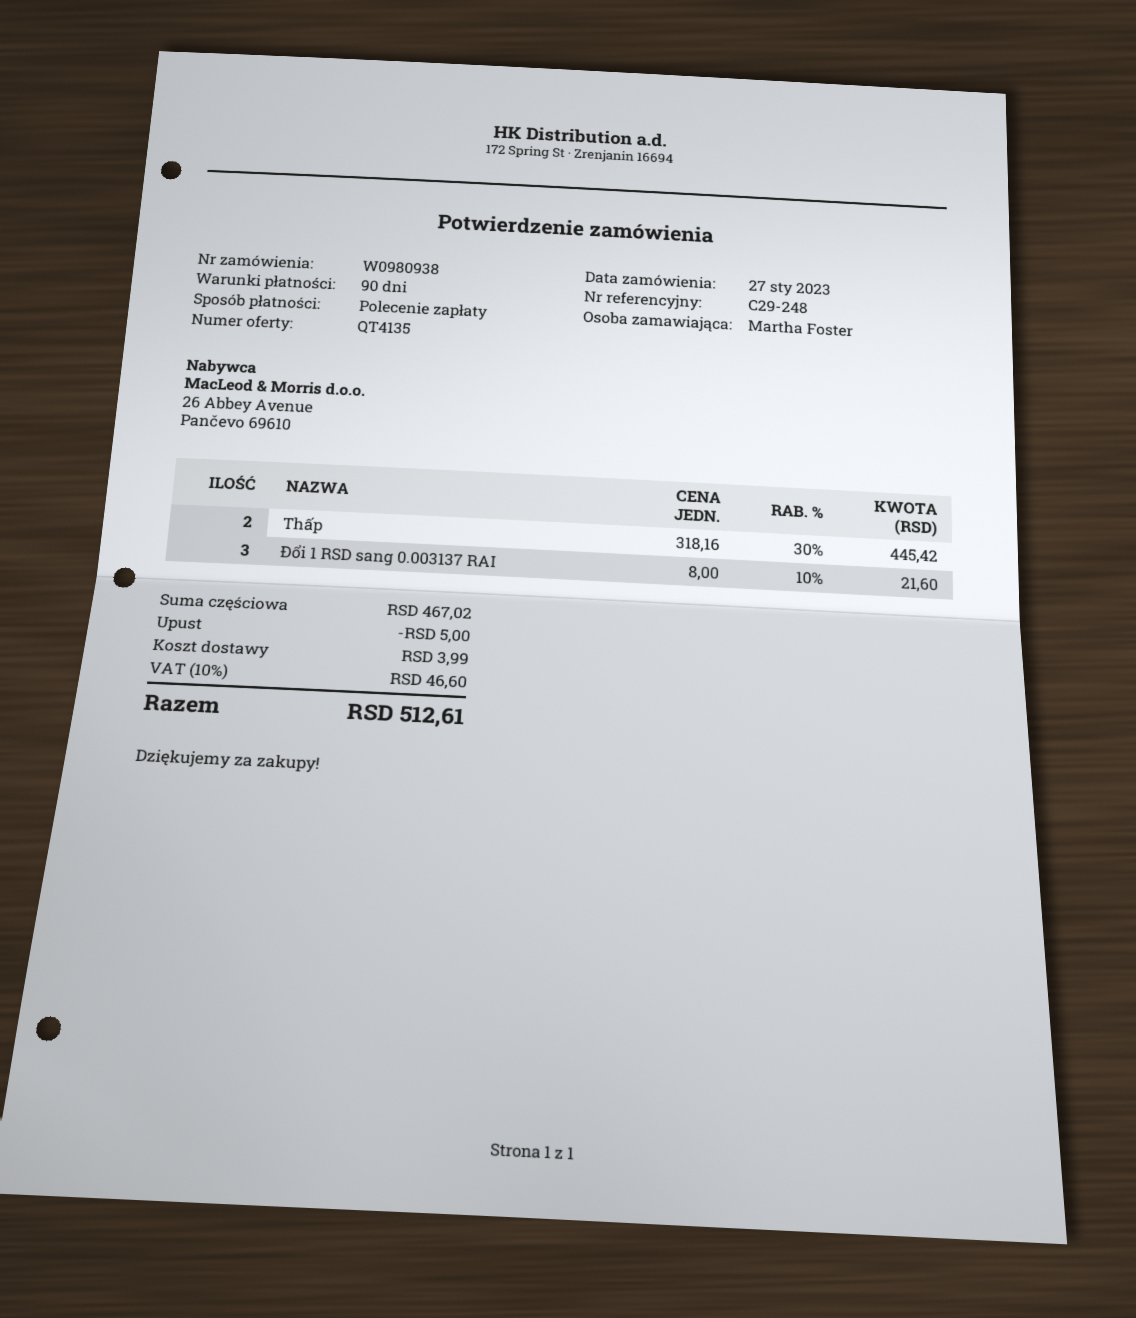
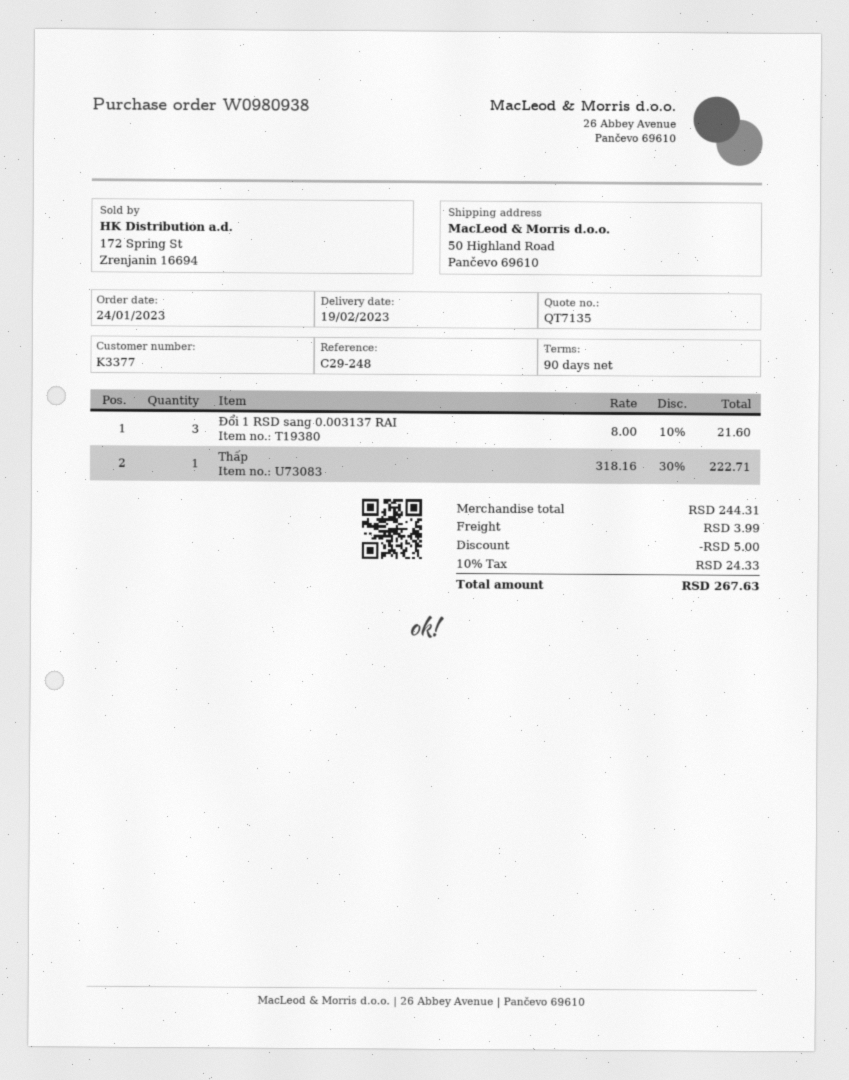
quote number: QT4135 -> QT7135
order date: 2023-01-27 -> 2023-01-24
Thấp: 2 x 318.16 - 30% = 445.42 -> 1 x 318.16 - 30% = 222.71
subtotal: 467.02 -> 244.31
tax: 10% = 46.60 -> 10% = 24.33
total: 512.61 -> 267.63

